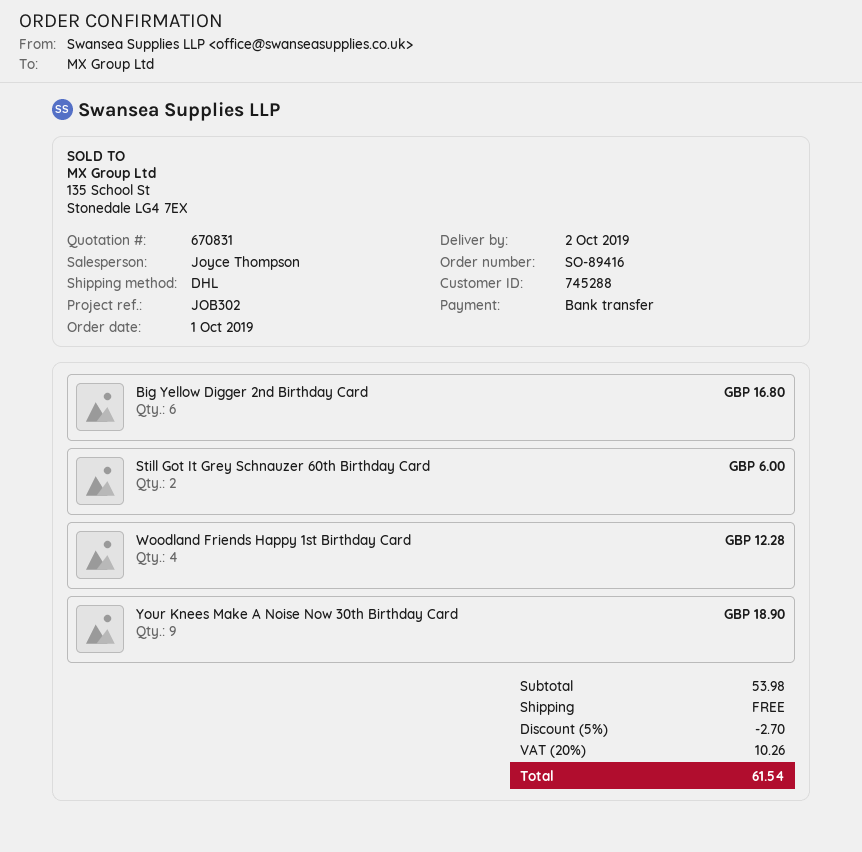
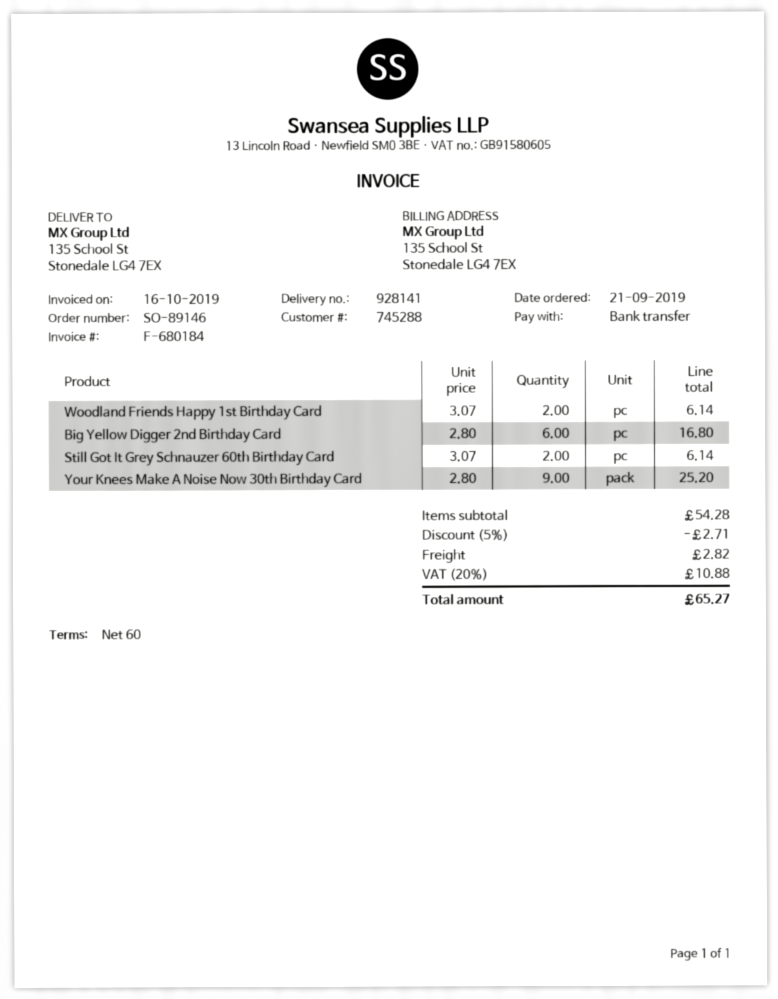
order number: SO-89416 -> SO-89146
order date: 2019-10-01 -> 2019-09-21
Still Got It Grey Schnauzer 60th Birthday Card: 2 for 6.00 -> 2 for 6.14
Woodland Friends Happy 1st Birthday Card: 4 for 12.28 -> 2 for 6.14
Your Knees Make A Noise Now 30th Birthday Card: 9 for 18.90 -> 9 for 25.20
subtotal: 53.98 -> 54.28
discount: 5% = 2.70 -> 5% = 2.71
shipping: 0.00 -> 2.82
tax: 20% = 10.26 -> 20% = 10.88
total: 61.54 -> 65.27

